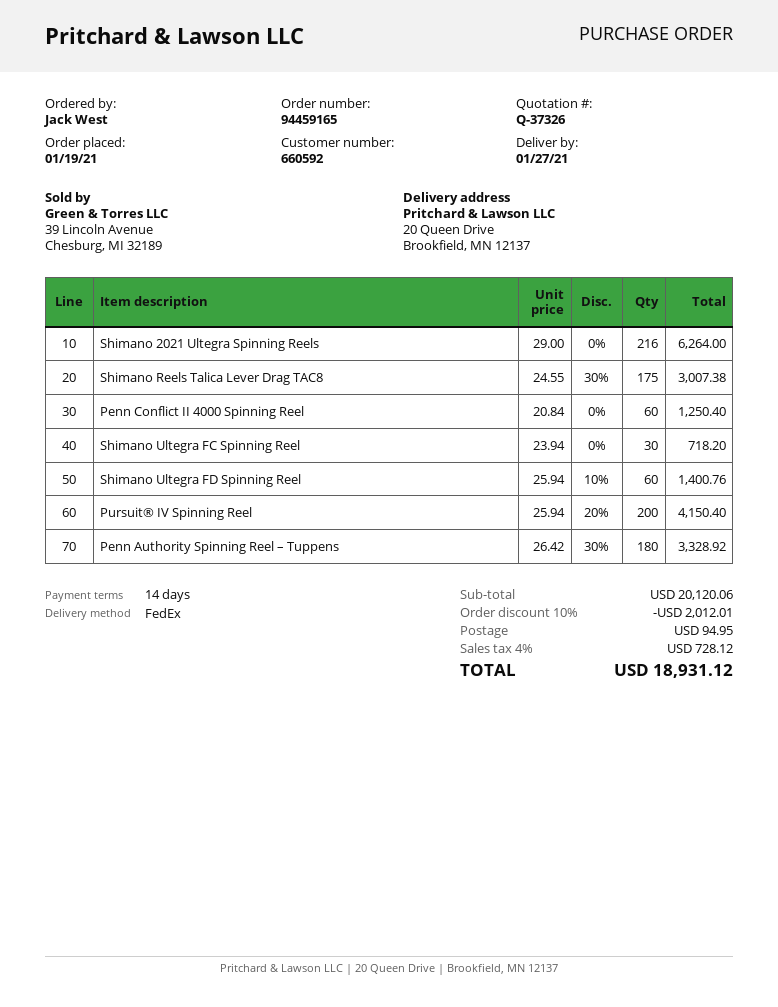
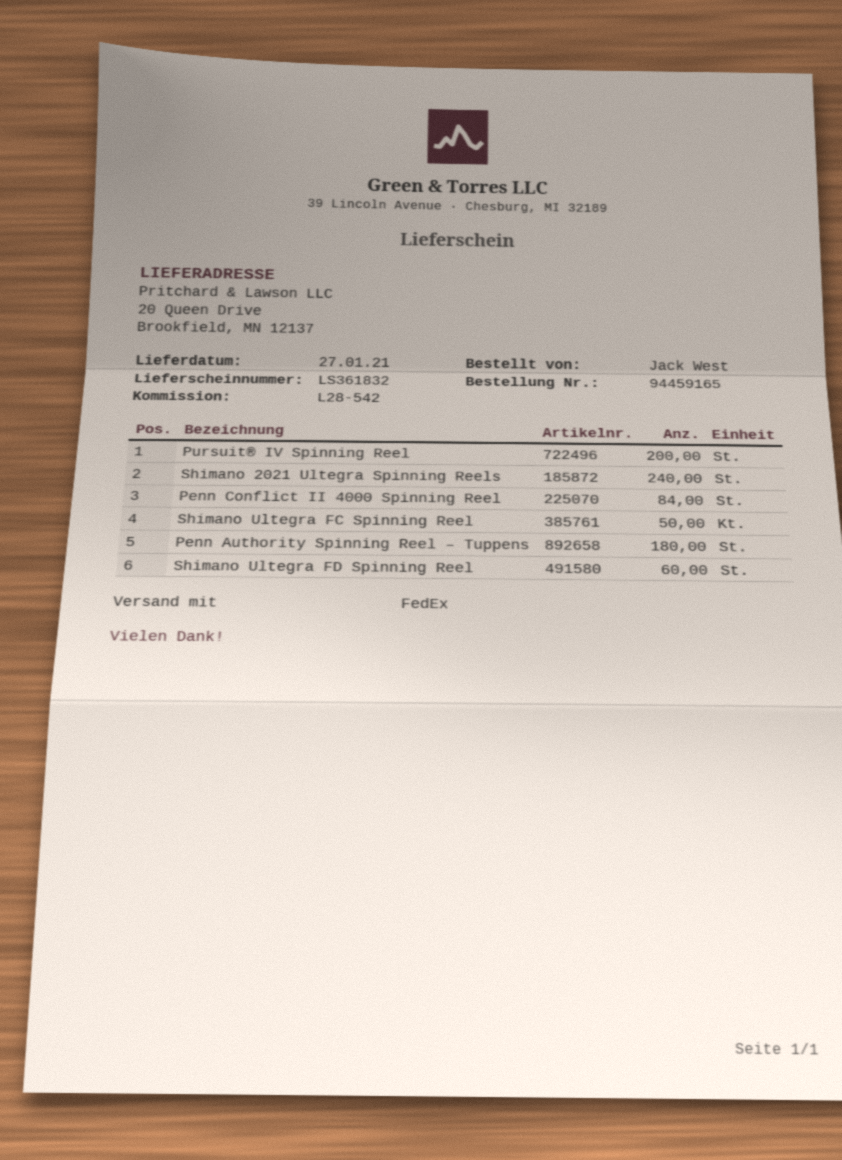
Shimano 2021 Ultegra Spinning Reels: 216 -> 240
Shimano Reels Talica Lever Drag TAC8: 175 -> none
Penn Conflict II 4000 Spinning Reel: 60 -> 84
Shimano Ultegra FC Spinning Reel: 30 -> 50

